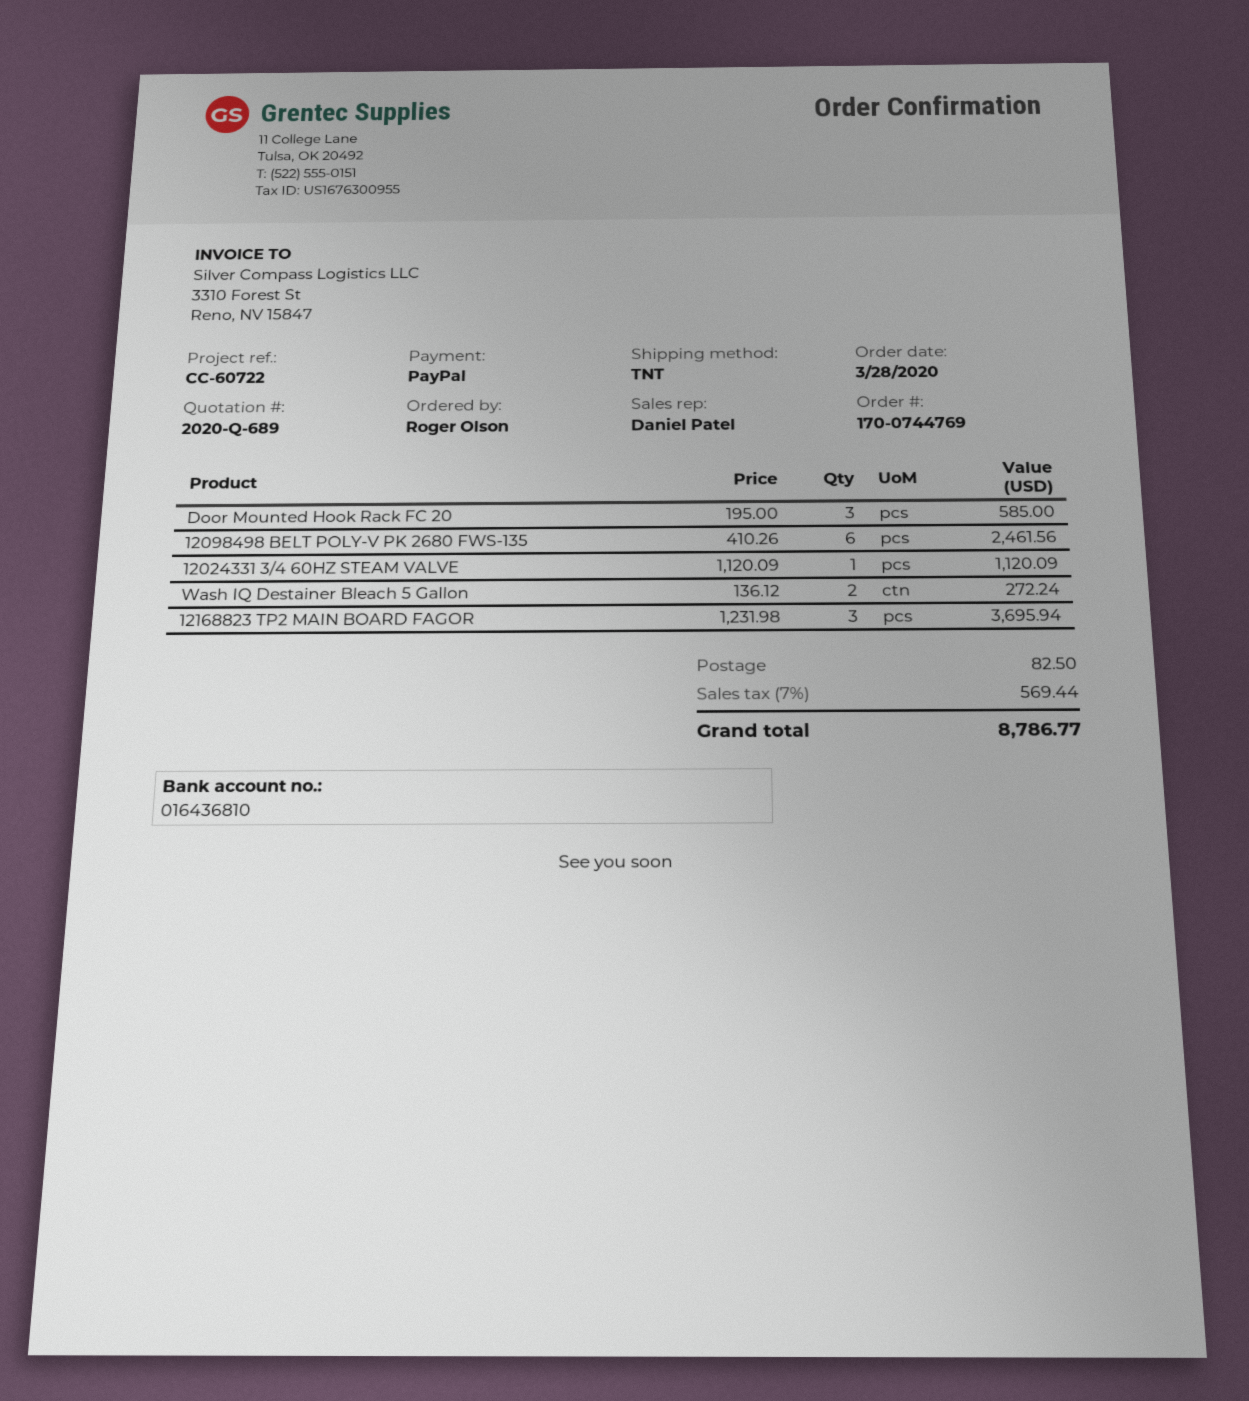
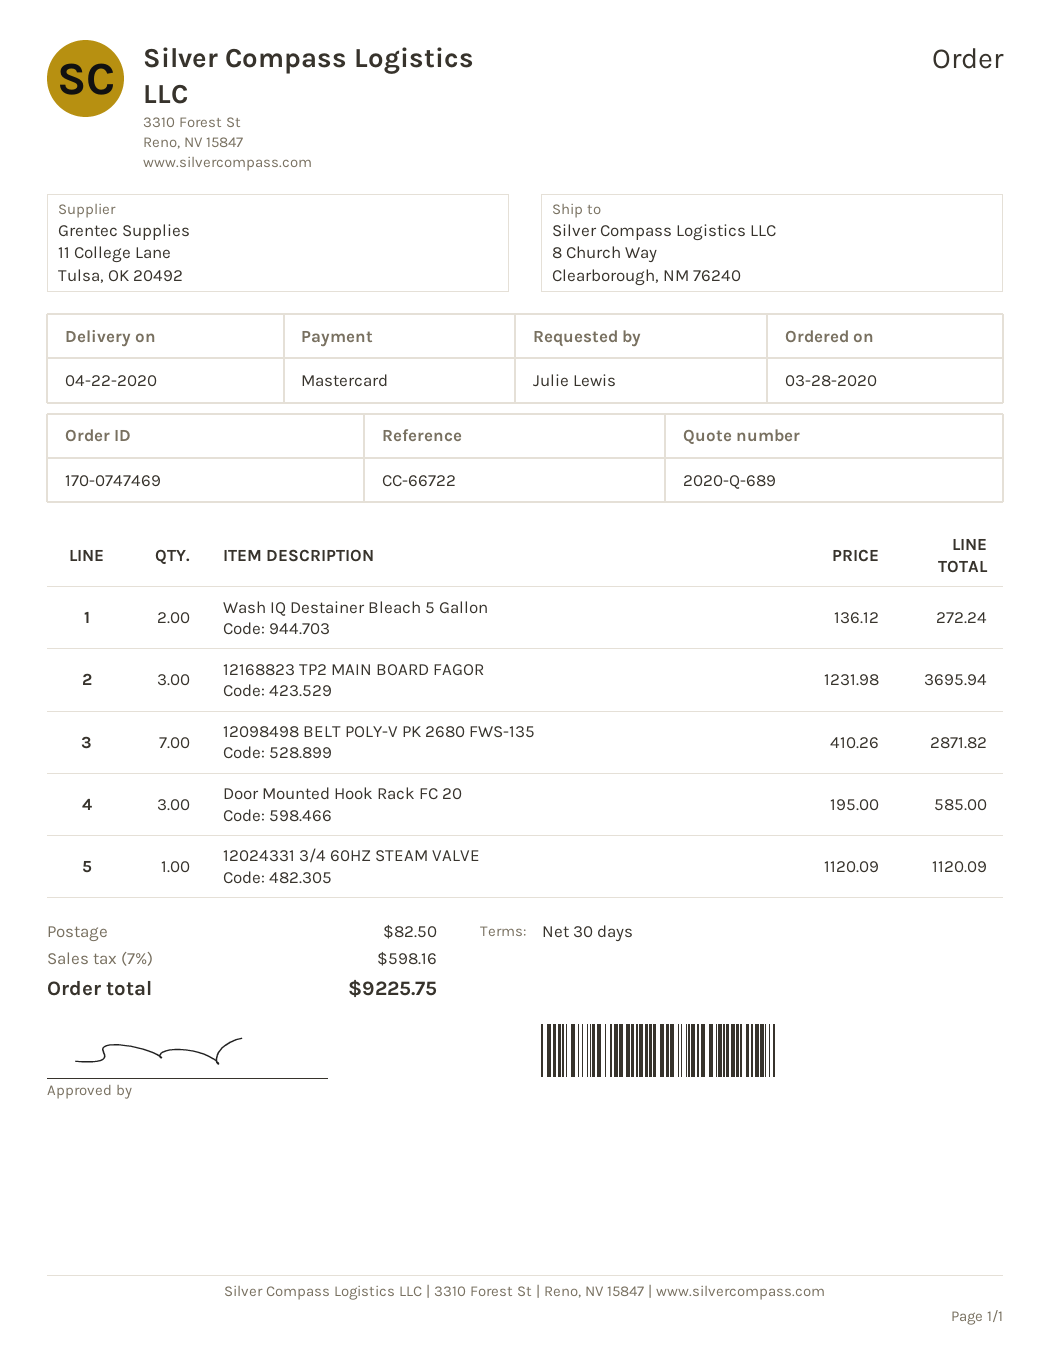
order number: 170-0744769 -> 170-0747469
reference: CC-60722 -> CC-66722
ordered by: Roger Olson -> Julie Lewis
payment method: PayPal -> Mastercard
12098498 BELT POLY-V PK 2680 FWS-135: 6 x 410.26 = 2461.56 -> 7 x 410.26 = 2871.82
tax: 7% = 569.44 -> 7% = 598.16
total: 8786.77 -> 9225.75

